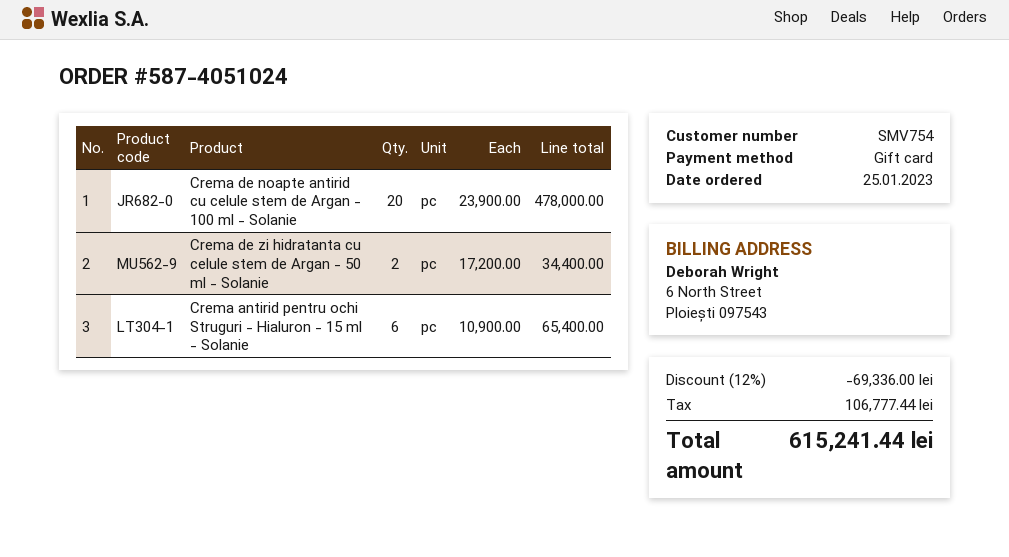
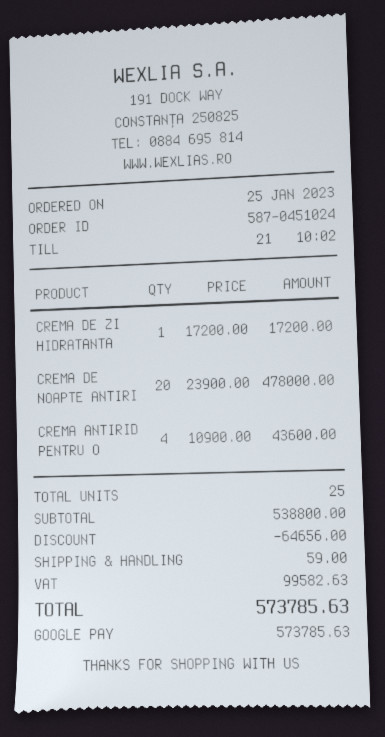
order number: 587-4051024 -> 587-0451024
payment method: gift card -> Google Pay
Crema de zi hidratanta cu celule stem de Argan - 50 ml - Solanie: 2 x 17200.00 = 34400.00 -> 1 x 17200.00 = 17200.00
Crema antirid pentru ochi Struguri - Hialuron - 15 ml - Solanie: 6 x 10900.00 = 65400.00 -> 4 x 10900.00 = 43600.00
discount: 69336.00 -> 64656.00
shipping: none -> 59.00
tax: 106777.44 -> 99582.63
total: 615241.44 -> 573785.63

